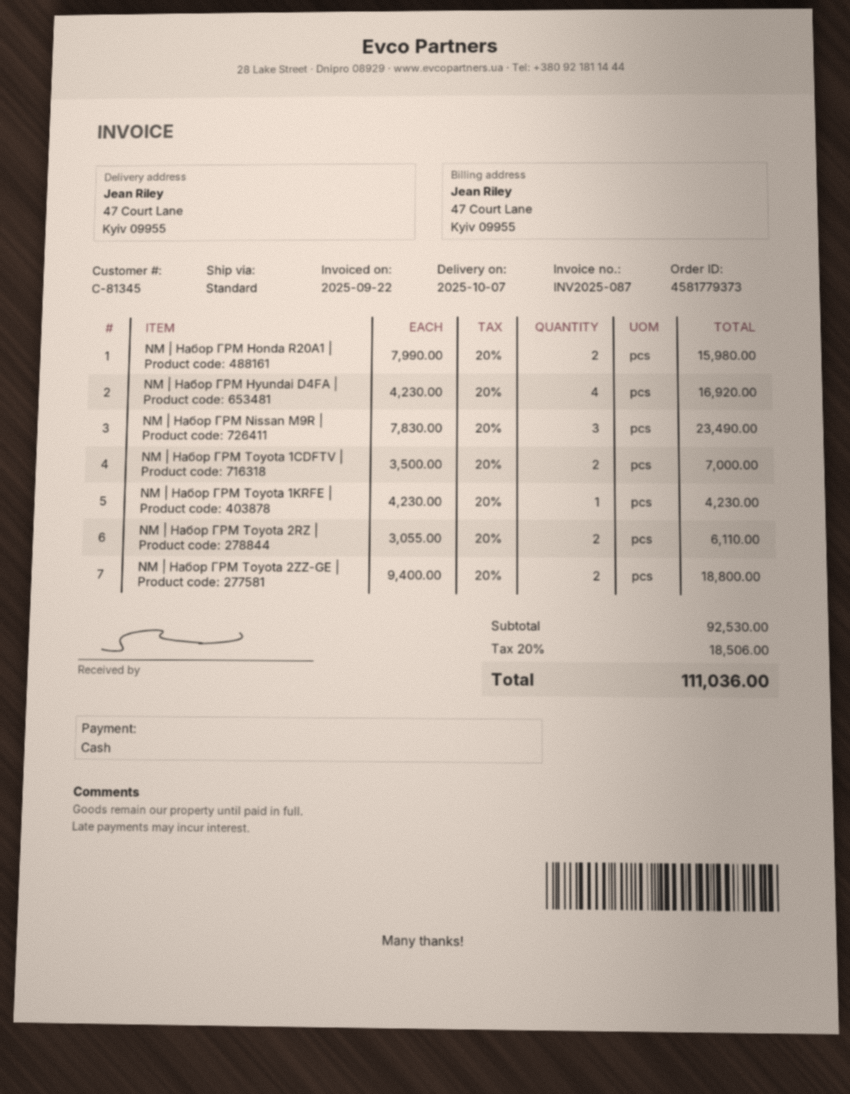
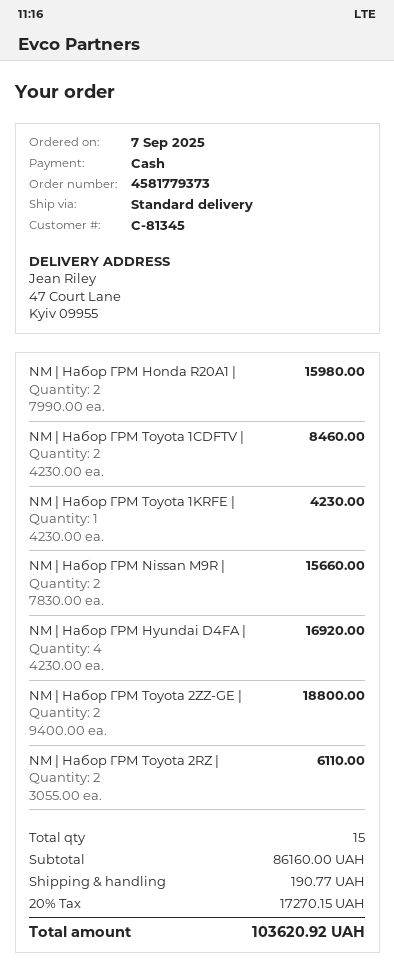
NM | Набор ГРМ Nissan M9R |: 3 x 7830.00 = 23490.00 -> 2 x 7830.00 = 15660.00
NM | Набор ГРМ Toyota 1CDFTV |: 2 x 3500.00 = 7000.00 -> 2 x 4230.00 = 8460.00
subtotal: 92530.00 -> 86160.00
shipping: none -> 190.77
tax: 20% = 18506.00 -> 20% = 17270.15
total: 111036.00 -> 103620.92

